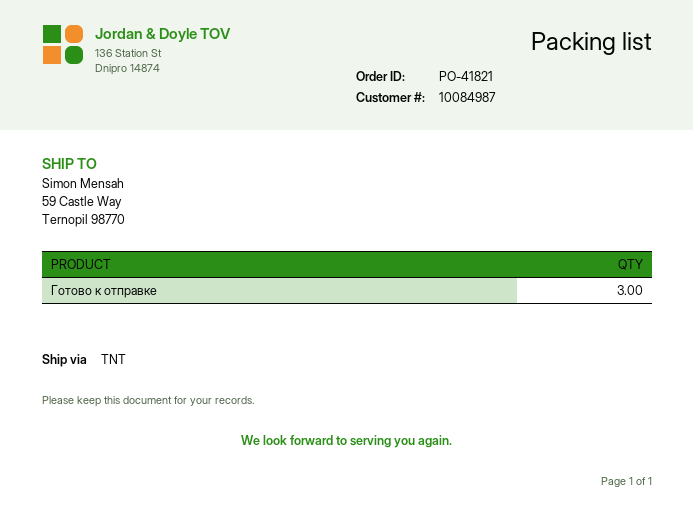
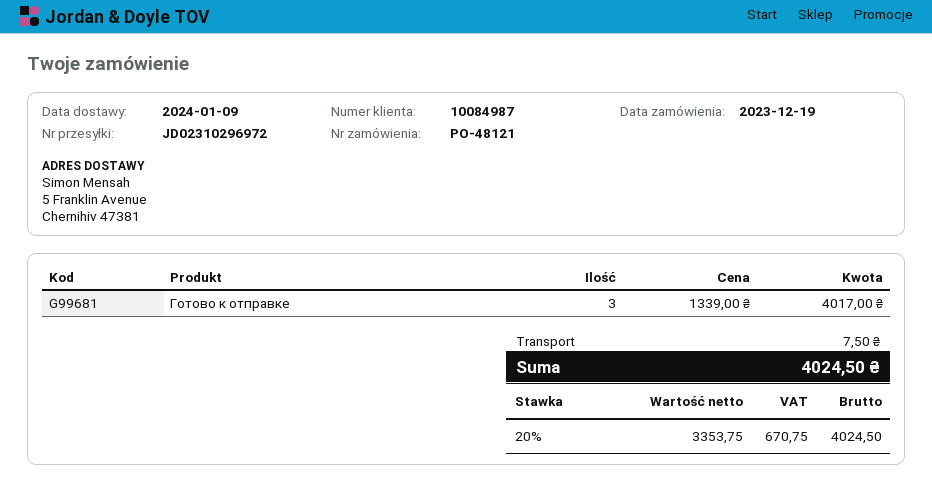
order number: PO-41821 -> PO-48121
ship to: 59 Castle Way, Ternopil 98770 -> 5 Franklin Avenue, Chernihiv 47381

